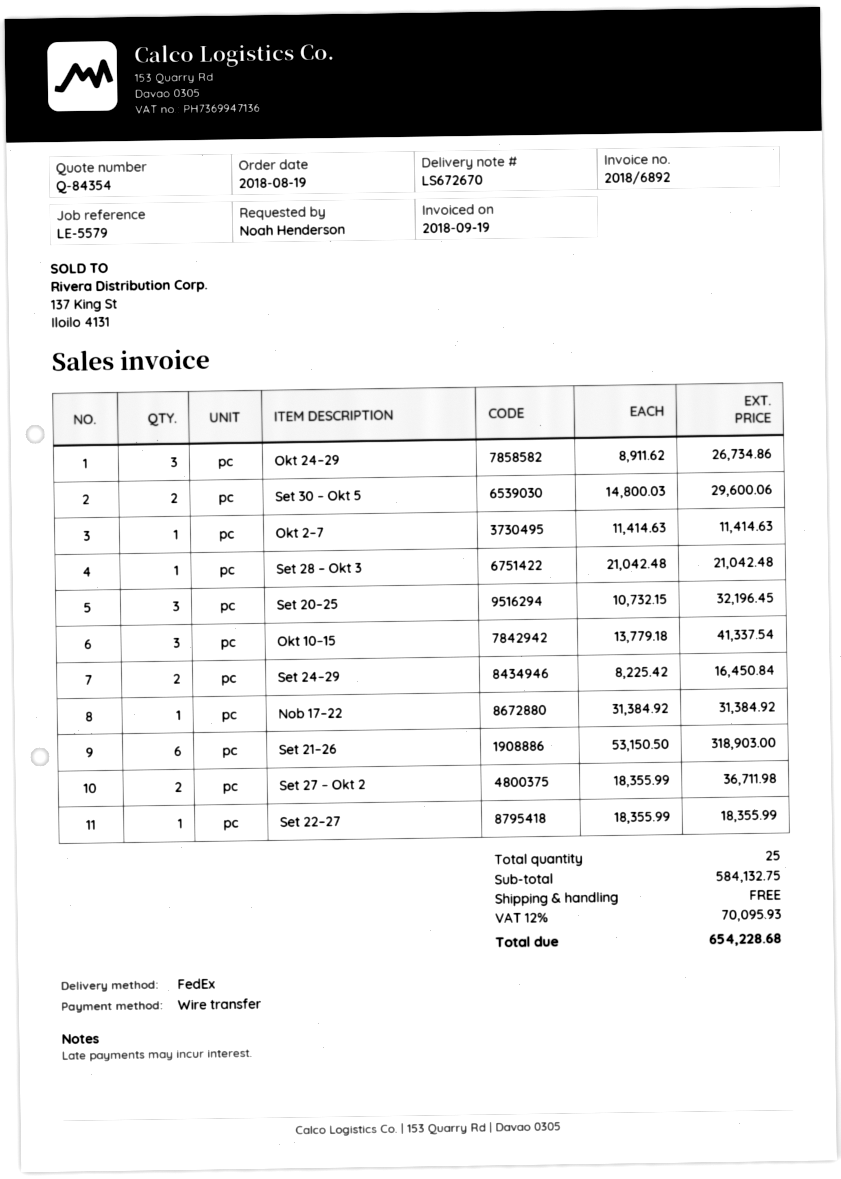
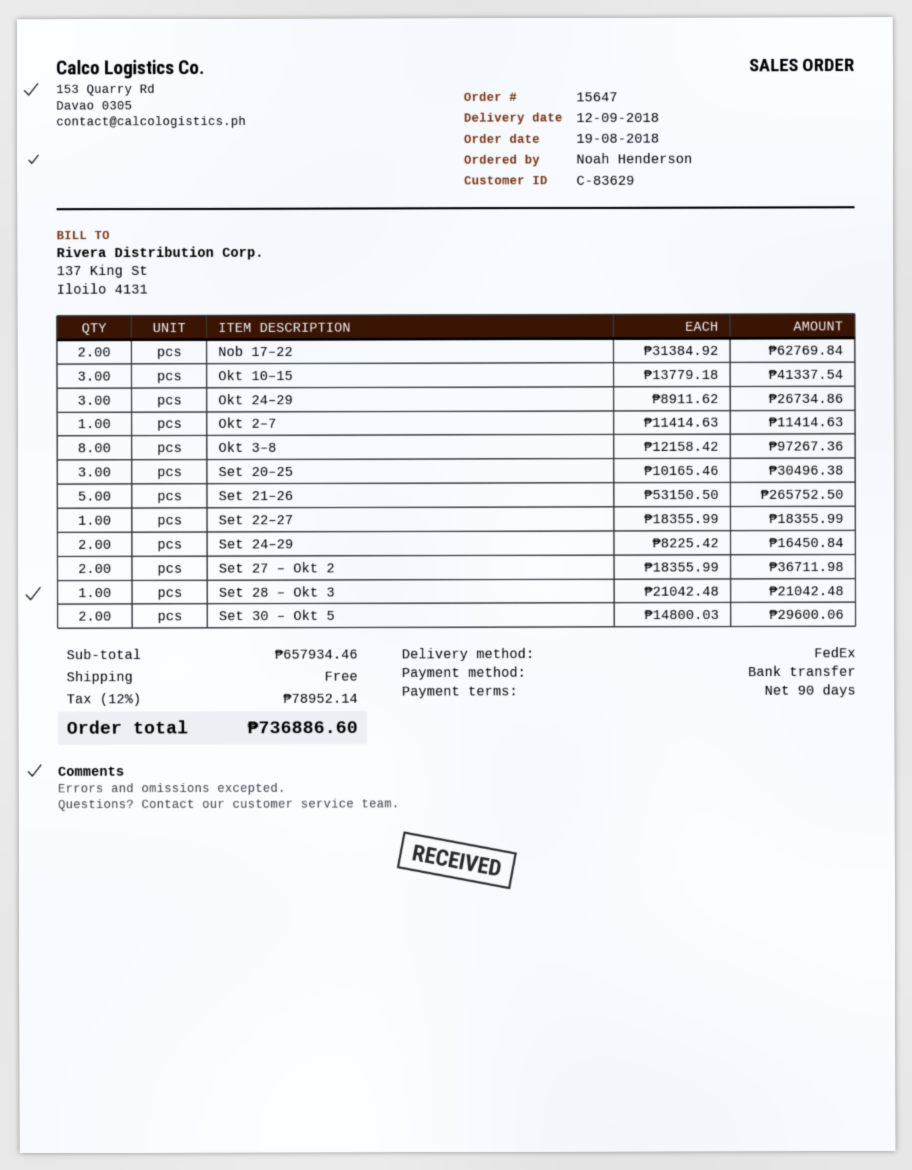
Set 20–25: 3 x 10732.15 = 32196.45 -> 3 x 10165.46 = 30496.38
Nob 17–22: 1 x 31384.92 = 31384.92 -> 2 x 31384.92 = 62769.84
Set 21–26: 6 x 53150.50 = 318903.00 -> 5 x 53150.50 = 265752.50
Okt 3–8: none -> 8 x 12158.42 = 97267.36
subtotal: 584132.75 -> 657934.46
tax: 12% = 70095.93 -> 12% = 78952.14
total: 654228.68 -> 736886.60

